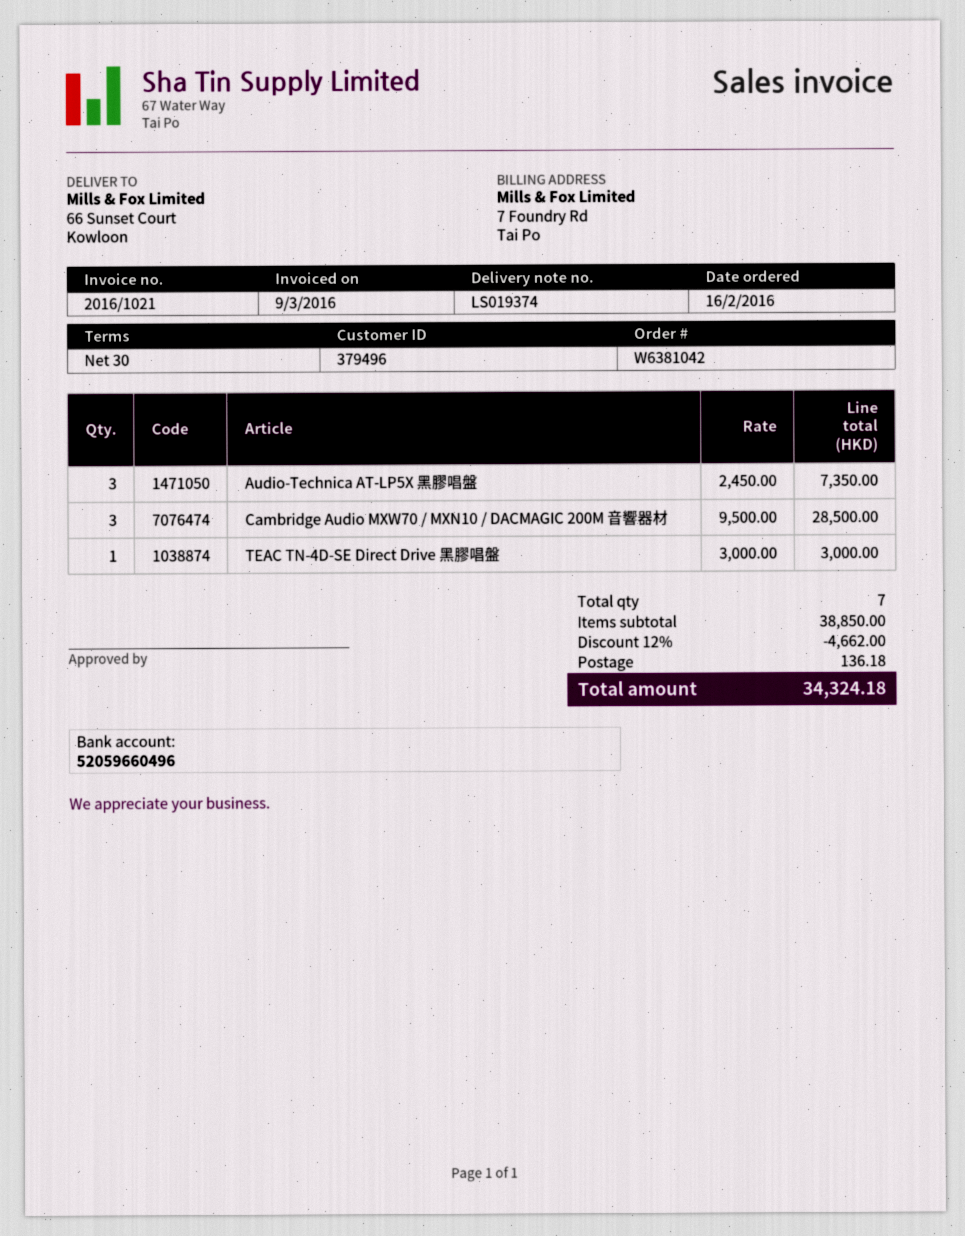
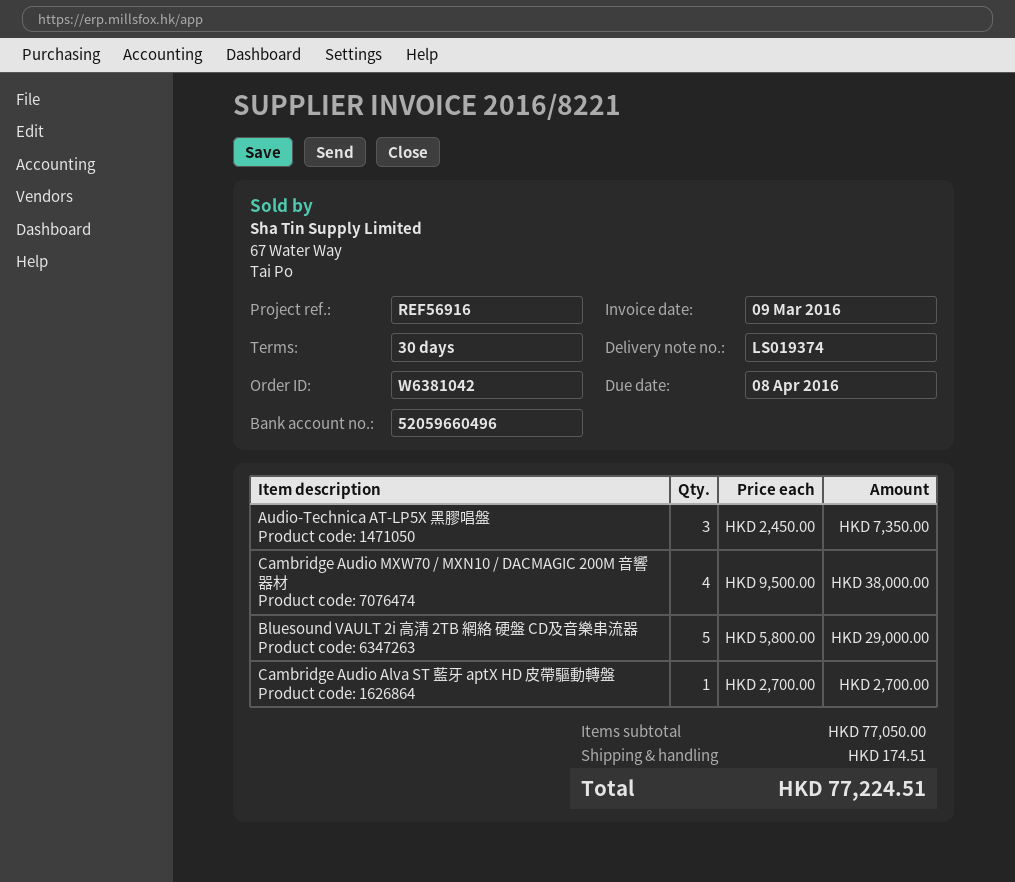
invoice number: 2016/1021 -> 2016/8221
Cambridge Audio MXW70 / MXN10 / DACMAGIC 200M 音響器材: 3 x 9500.00 = 28500.00 -> 4 x 9500.00 = 38000.00
TEAC TN-4D-SE Direct Drive 黑膠唱盤: 1 x 3000.00 = 3000.00 -> none
Bluesound VAULT 2i 高清 2TB 網絡 硬盤 CD及音樂串流器: none -> 5 x 5800.00 = 29000.00
Cambridge Audio Alva ST 藍牙 aptX HD 皮帶驅動轉盤: none -> 1 x 2700.00 = 2700.00
subtotal: 38850.00 -> 77050.00
discount: 12% = 4662.00 -> none
shipping: 136.18 -> 174.51
total: 34324.18 -> 77224.51

